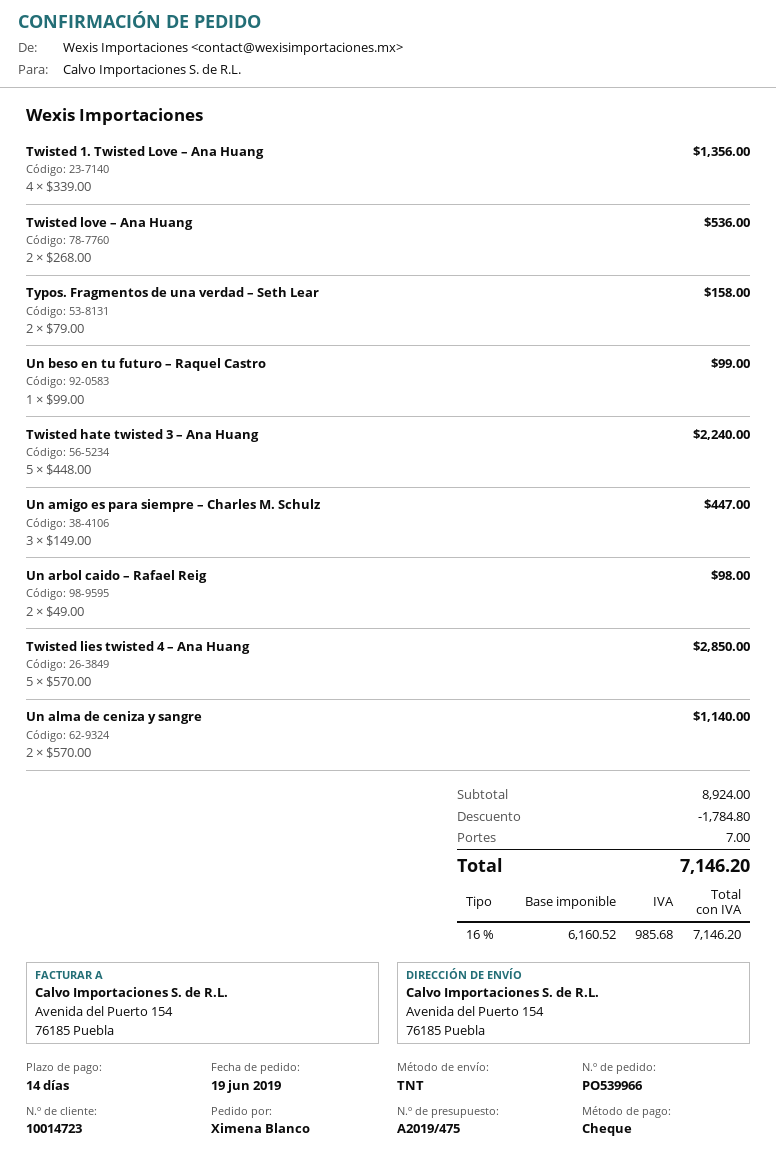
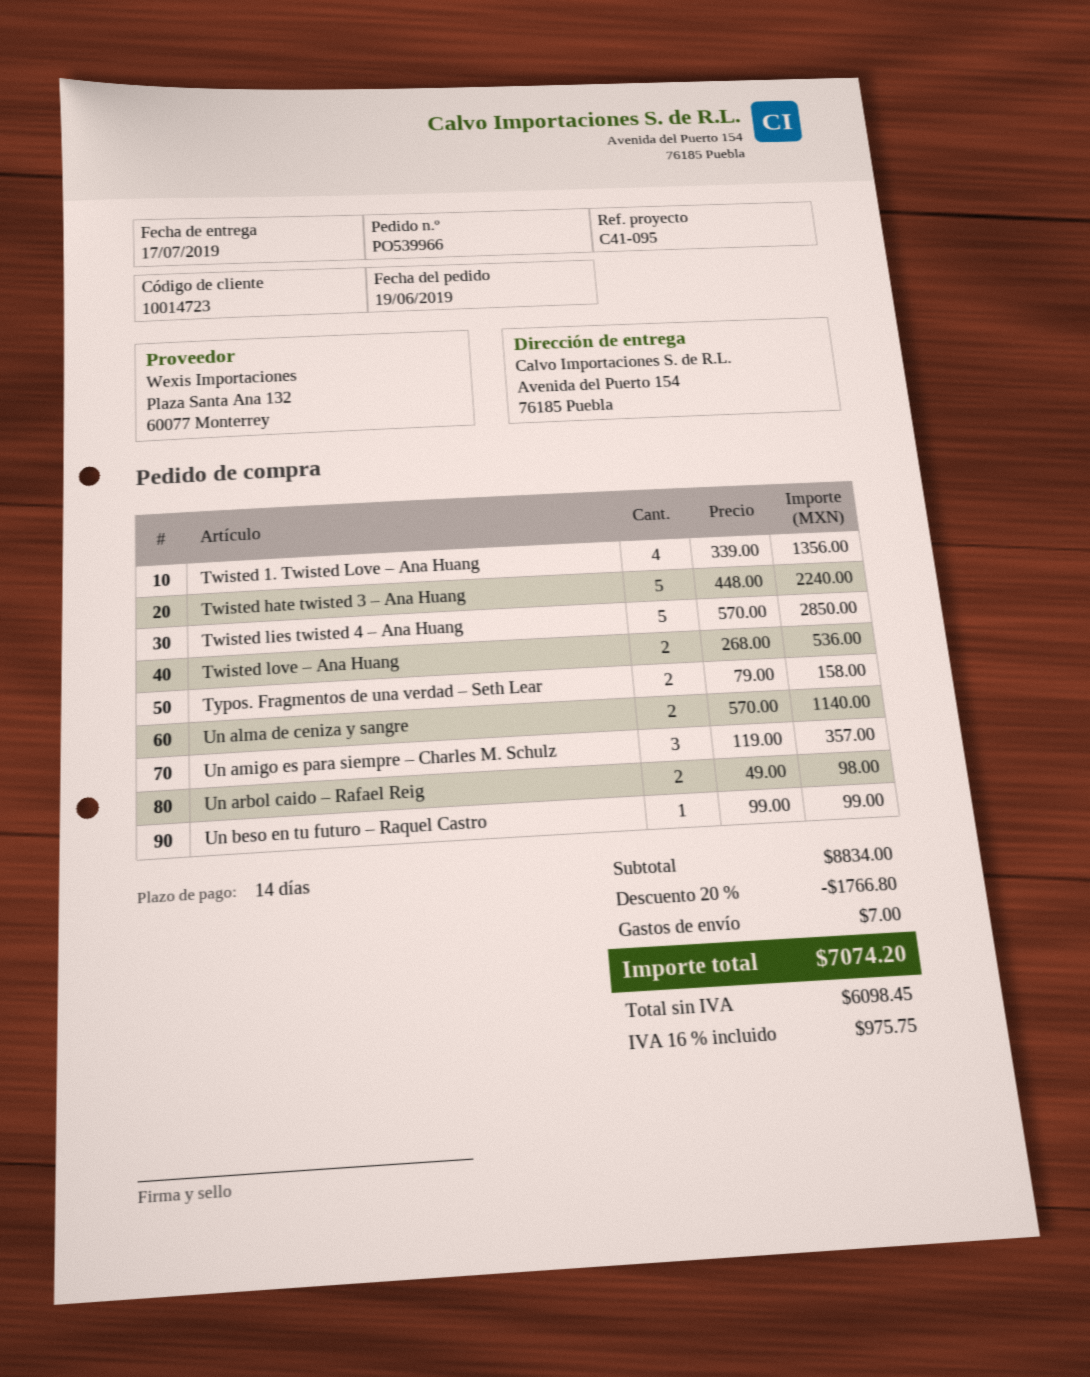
Un amigo es para siempre – Charles M. Schulz: 3 x 149.00 = 447.00 -> 3 x 119.00 = 357.00
subtotal: 8924.00 -> 8834.00
discount: 1784.80 -> 1766.80
net: 6160.52 -> 6098.45
tax: 16% = 985.68 -> 16% = 975.75
total: 7146.20 -> 7074.20

